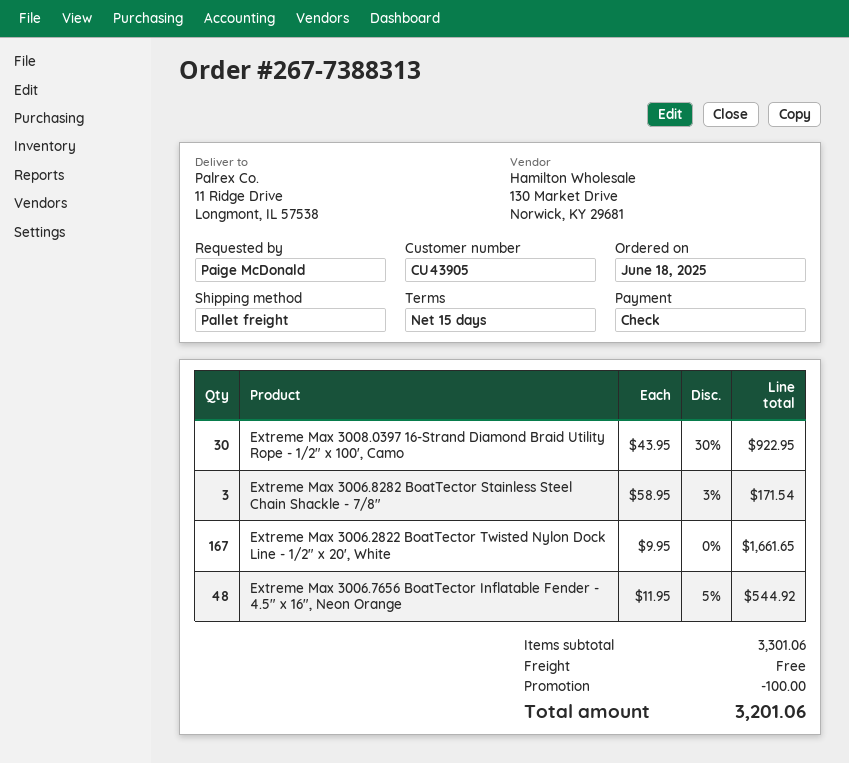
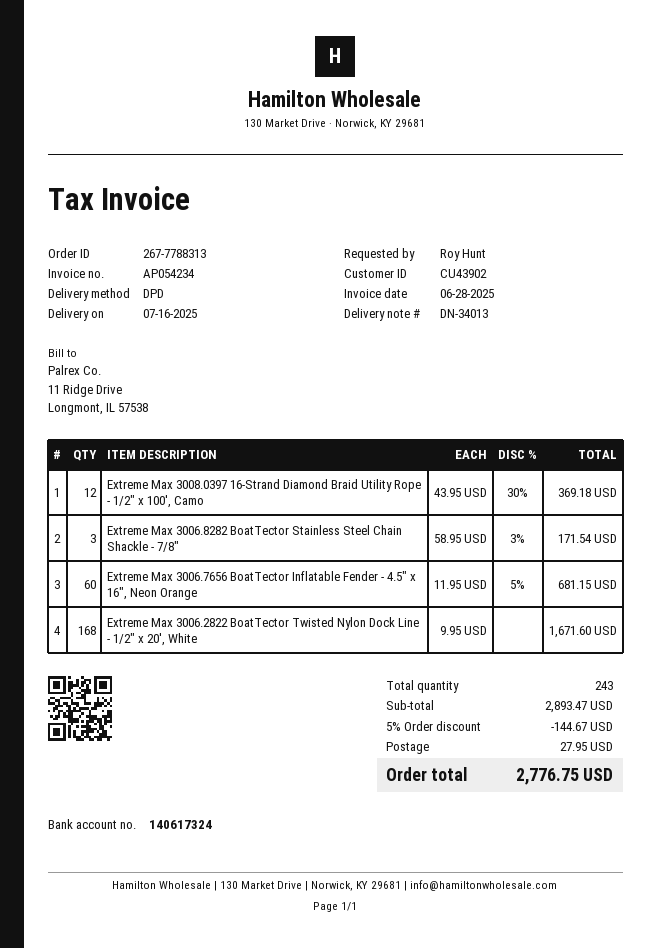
order number: 267-7388313 -> 267-7788313
customer number: CU43905 -> CU43902
ordered by: Paige McDonald -> Roy Hunt
shipping method: pallet freight -> DPD
Extreme Max 3008.0397 16-Strand Diamond Braid Utility Rope - 1/2" x 100', Camo: 30 x 43.95 - 30% = 922.95 -> 12 x 43.95 - 30% = 369.18
Extreme Max 3006.2822 BoatTector Twisted Nylon Dock Line - 1/2" x 20', White: 167 x 9.95 = 1661.65 -> 168 x 9.95 = 1671.60
Extreme Max 3006.7656 BoatTector Inflatable Fender - 4.5" x 16", Neon Orange: 48 x 11.95 - 5% = 544.92 -> 60 x 11.95 - 5% = 681.15
subtotal: 3301.06 -> 2893.47
discount: 100.00 -> 144.67
shipping: 0.00 -> 27.95
total: 3201.06 -> 2776.75

